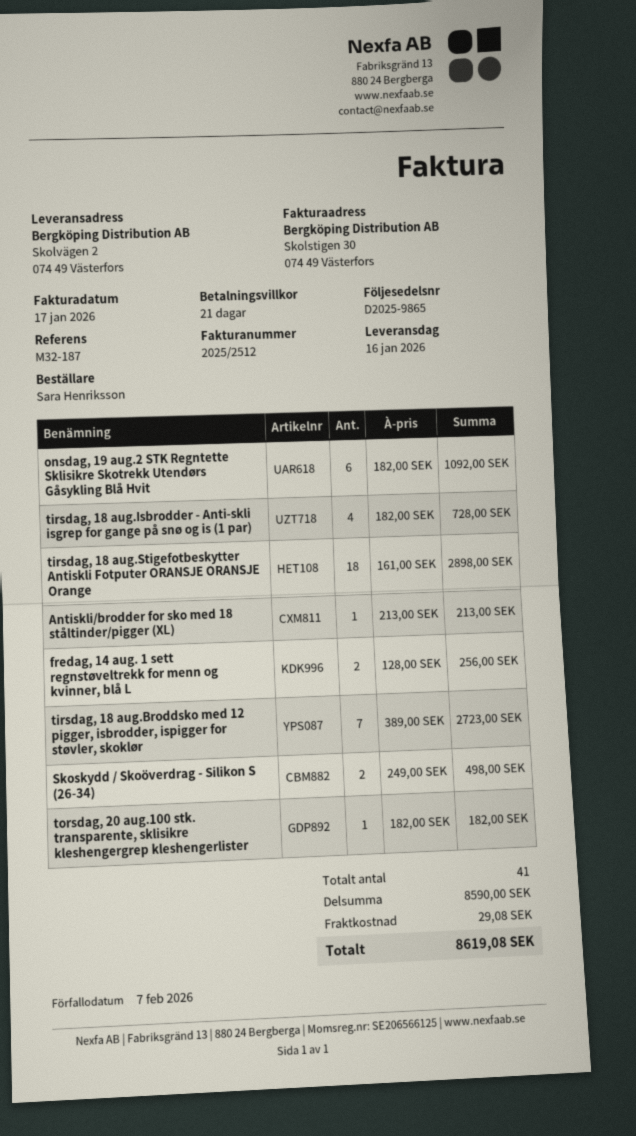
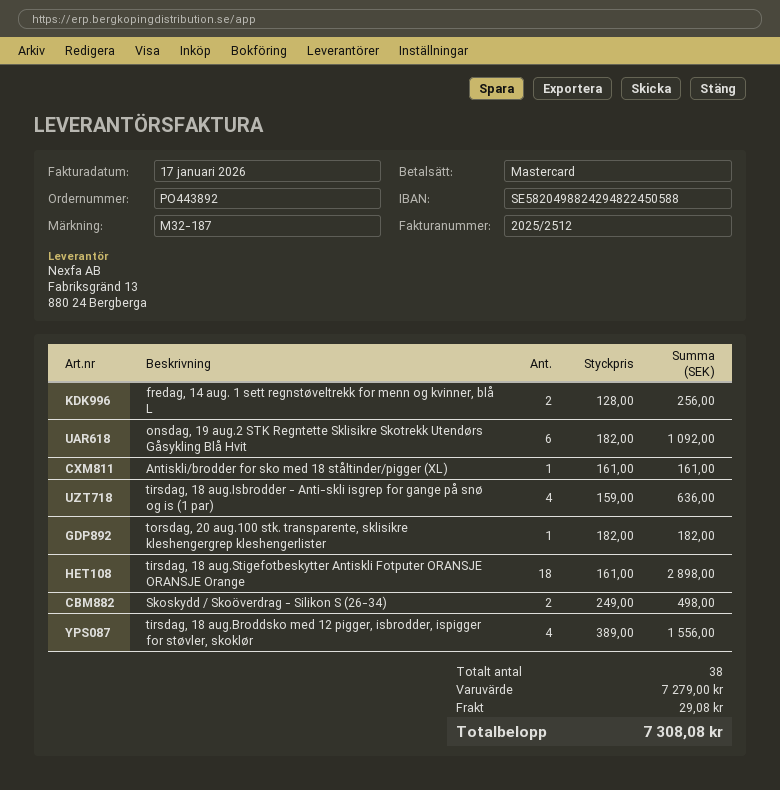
tirsdag, 18 aug.Isbrodder - Anti-skli isgrep for gange på snø og is (1 par): 4 x 182.00 = 728.00 -> 4 x 159.00 = 636.00
Antiskli/brodder for sko med 18 ståltinder/pigger (XL): 1 x 213.00 = 213.00 -> 1 x 161.00 = 161.00
tirsdag, 18 aug.Broddsko med 12 pigger, isbrodder, ispigger for støvler, skoklør: 7 x 389.00 = 2723.00 -> 4 x 389.00 = 1556.00
total quantity: 41 -> 38
subtotal: 8590.00 -> 7279.00
total: 8619.08 -> 7308.08

